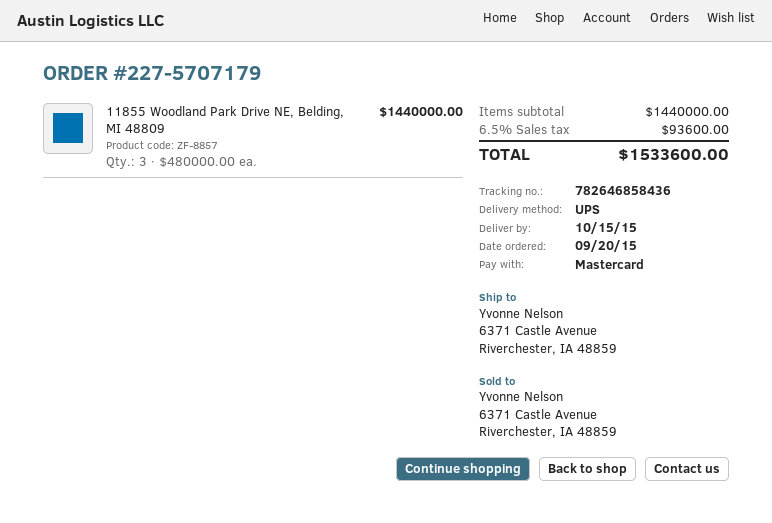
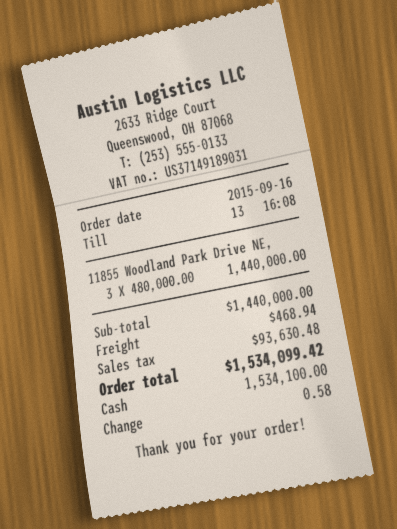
order date: 2015-09-20 -> 2015-09-16
payment method: Mastercard -> cash
shipping: none -> 468.94
tax: 93600.00 -> 93630.48
total: 1533600.00 -> 1534099.42

